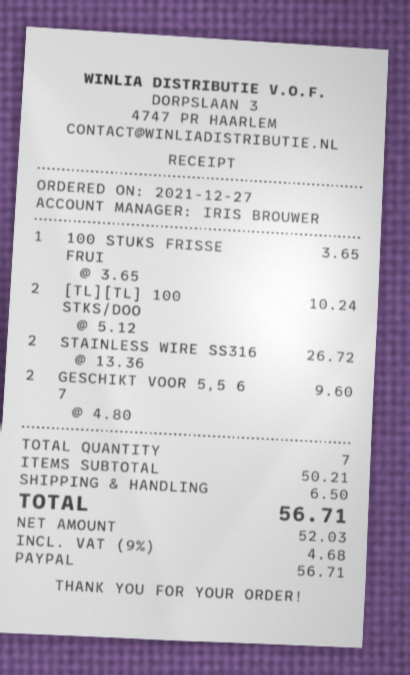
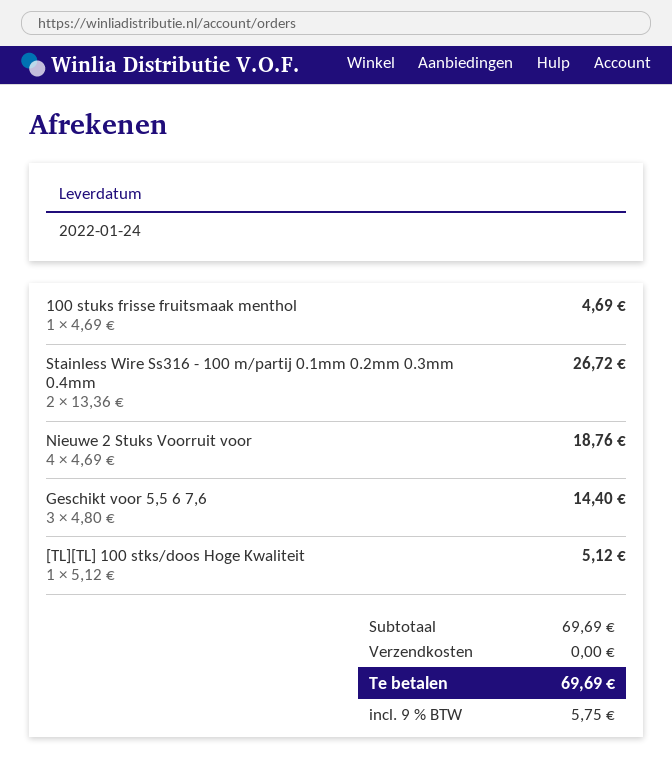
100 STUKS FRISSE FRUI: 1 x 3.65 = 3.65 -> 1 x 4.69 = 4.69
[TL][TL] 100 STKS/DOO: 2 x 5.12 = 10.24 -> 1 x 5.12 = 5.12
GESCHIKT VOOR 5,5 6 7: 2 x 4.80 = 9.60 -> 3 x 4.80 = 14.40
Nieuwe 2 Stuks Voorruit voor: none -> 4 x 4.69 = 18.76
subtotal: 50.21 -> 69.69
shipping: 6.50 -> 0.00
tax: 9% = 4.68 -> 9% = 5.75
total: 56.71 -> 69.69

